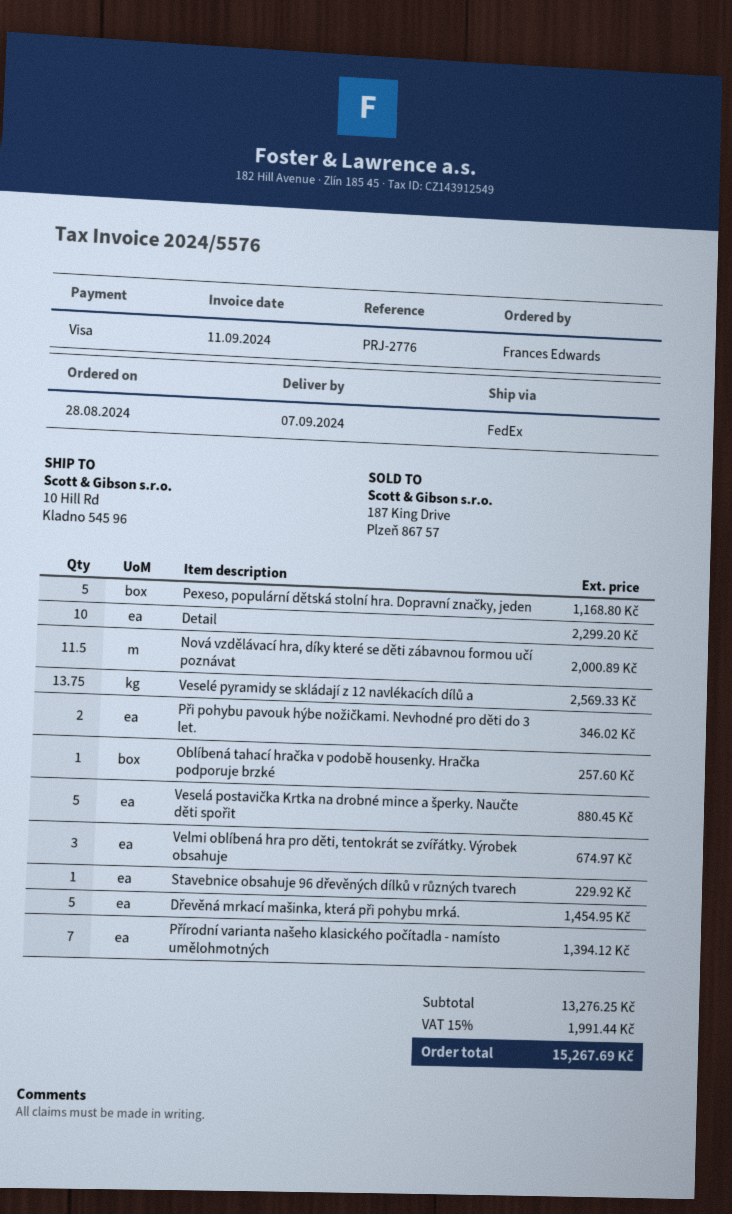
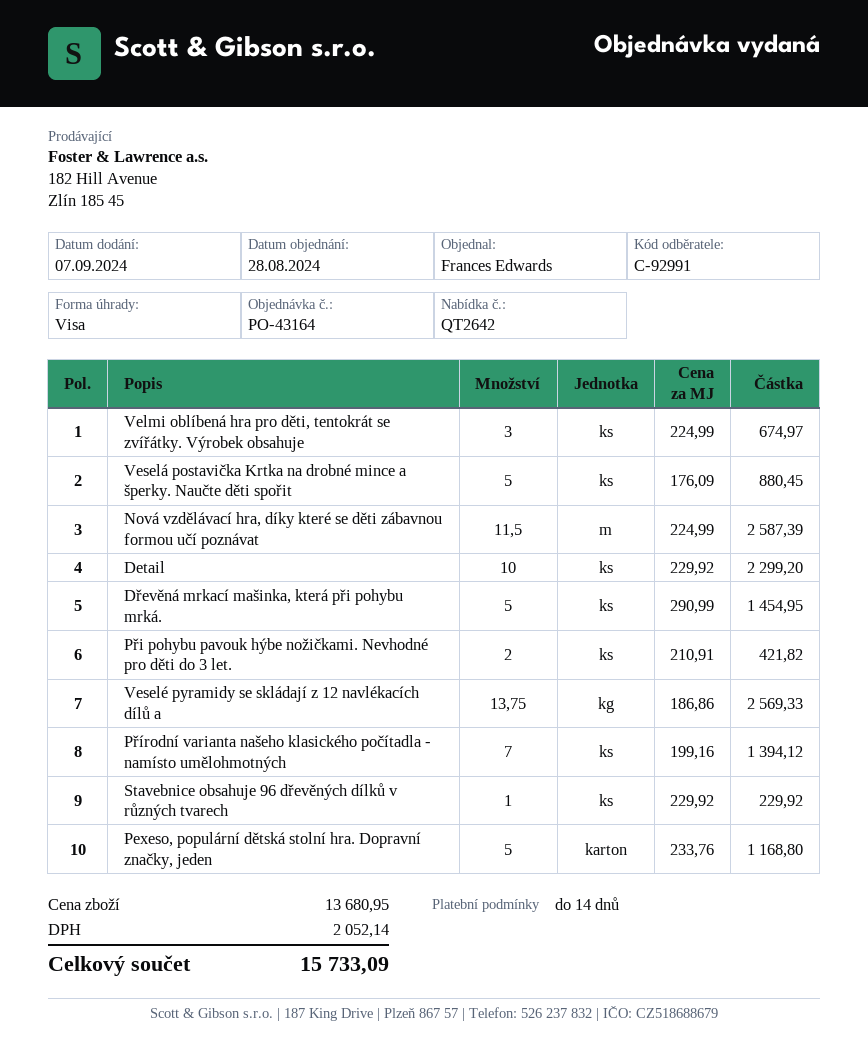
Nová vzdělávací hra, díky které se děti zábavnou formou učí poznávat: 11.5 for 2000.89 -> 11.5 for 2587.39
Při pohybu pavouk hýbe nožičkami. Nevhodné pro děti do 3 let.: 2 for 346.02 -> 2 for 421.82
Oblíbená tahací hračka v podobě housenky. Hračka podporuje brzké: 1 for 257.60 -> none
subtotal: 13276.25 -> 13680.95
tax: 1991.44 -> 2052.14
total: 15267.69 -> 15733.09

